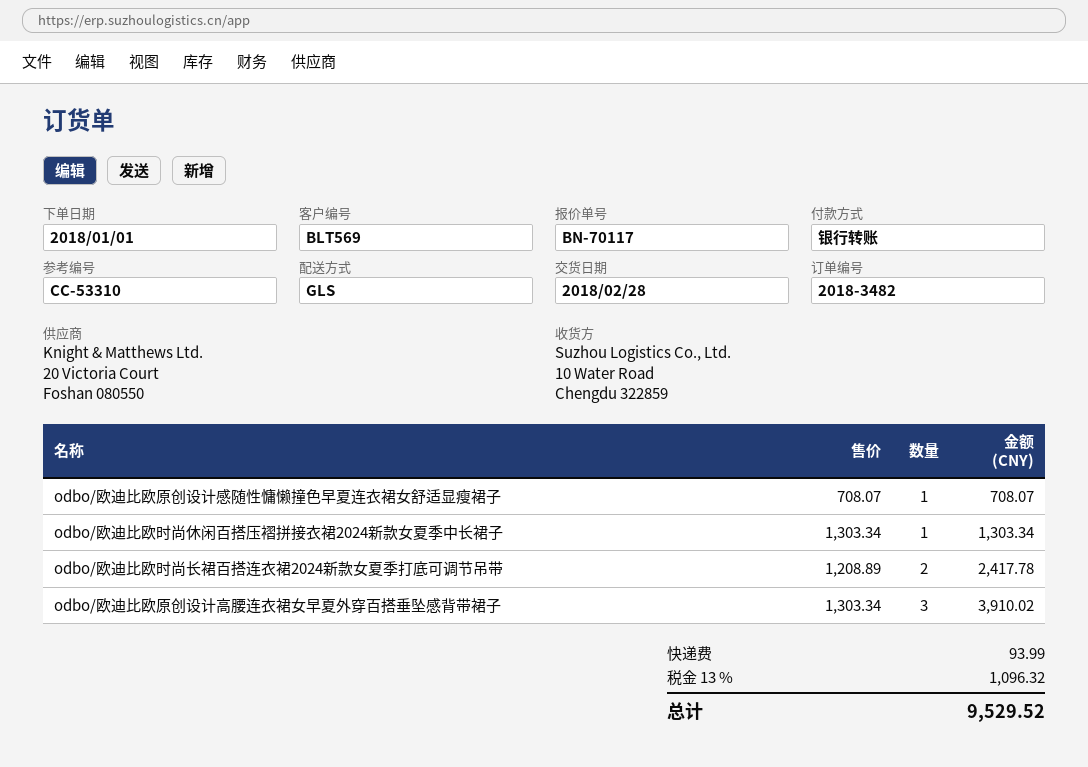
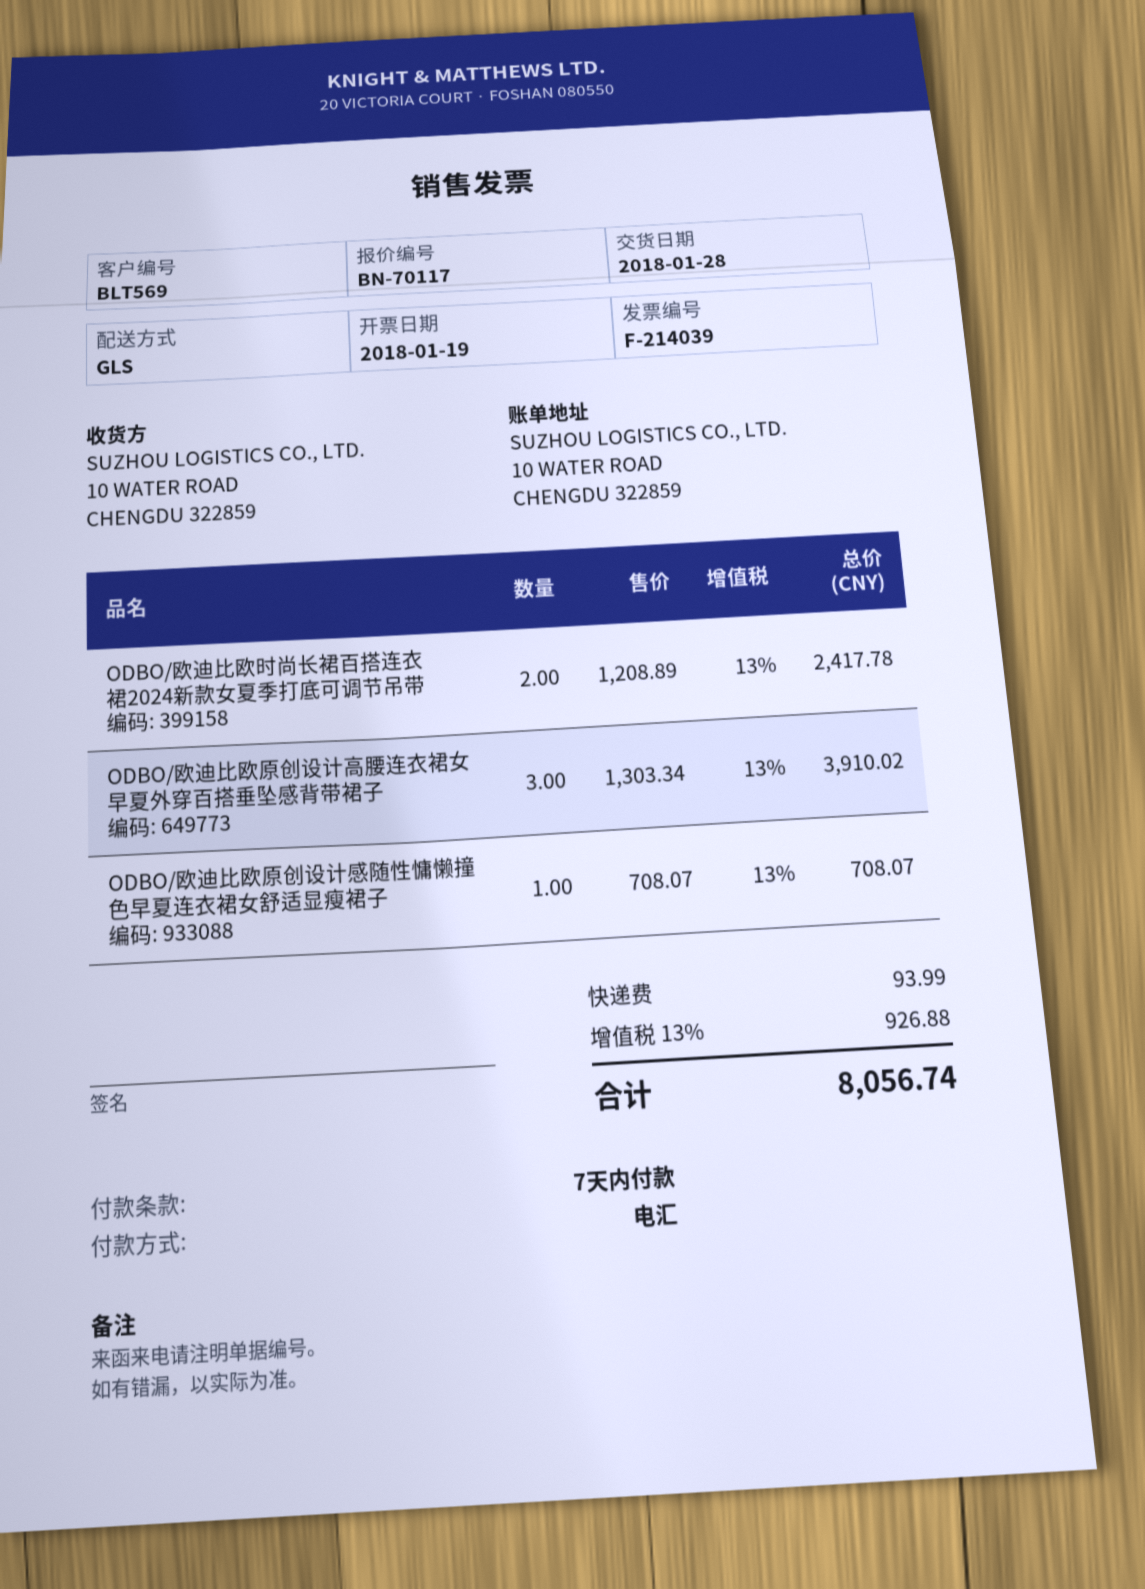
delivery date: 2018-02-28 -> 2018-01-28
odbo/欧迪比欧时尚休闲百搭压褶拼接衣裙2024新款女夏季中长裙子: 1 x 1303.34 = 1303.34 -> none
tax: 13% = 1096.32 -> 13% = 926.88
total: 9529.52 -> 8056.74

